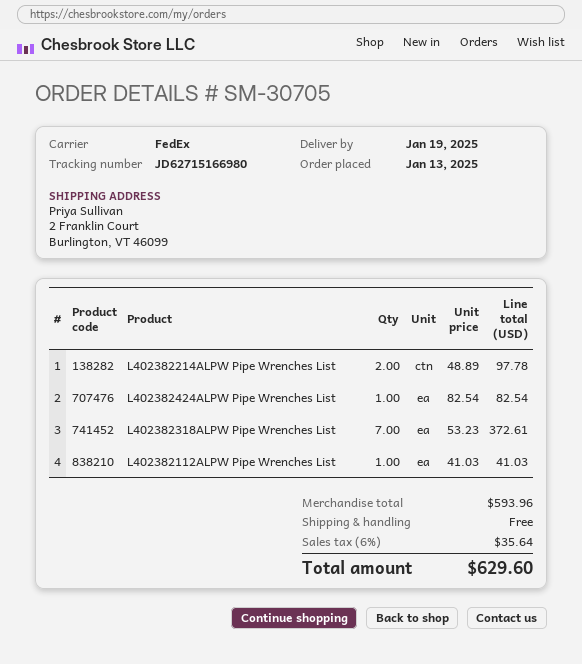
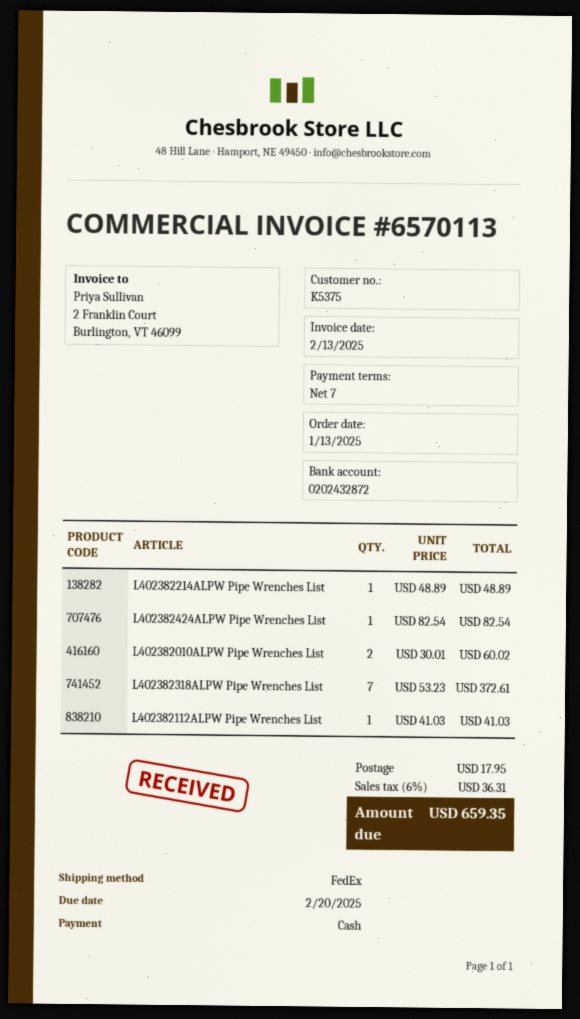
L402382214ALPW Pipe Wrenches List: 2 x 48.89 = 97.78 -> 1 x 48.89 = 48.89
L402382010ALPW Pipe Wrenches List: none -> 2 x 30.01 = 60.02
shipping: 0.00 -> 17.95
tax: 6% = 35.64 -> 6% = 36.31
total: 629.60 -> 659.35

